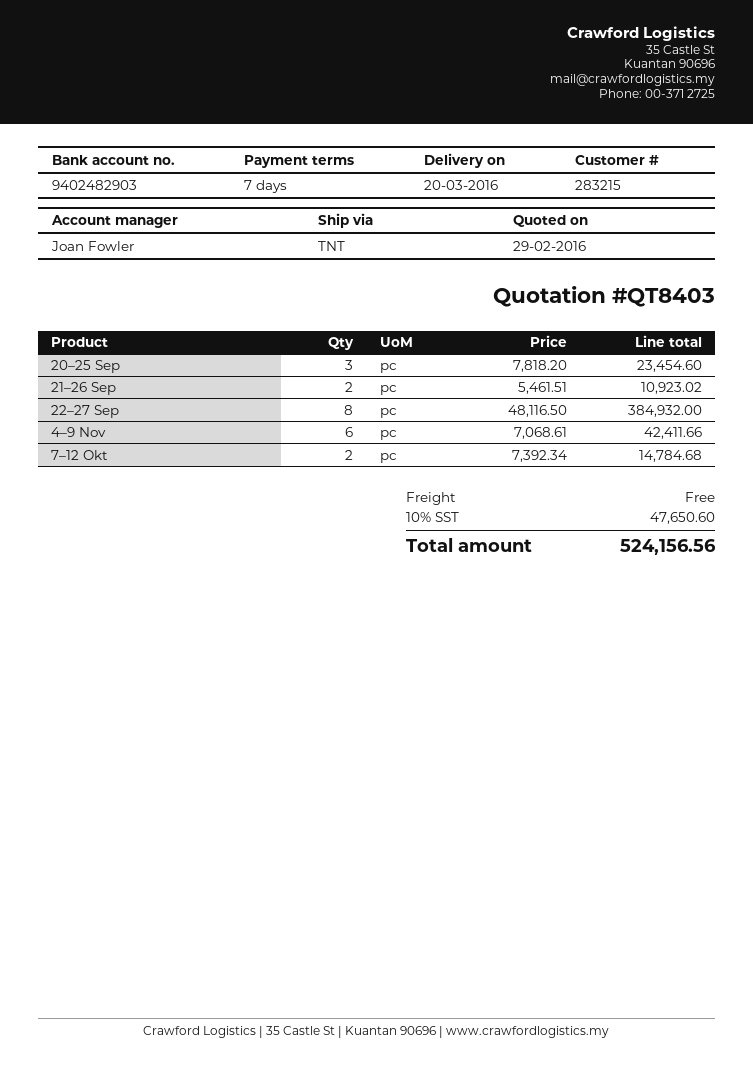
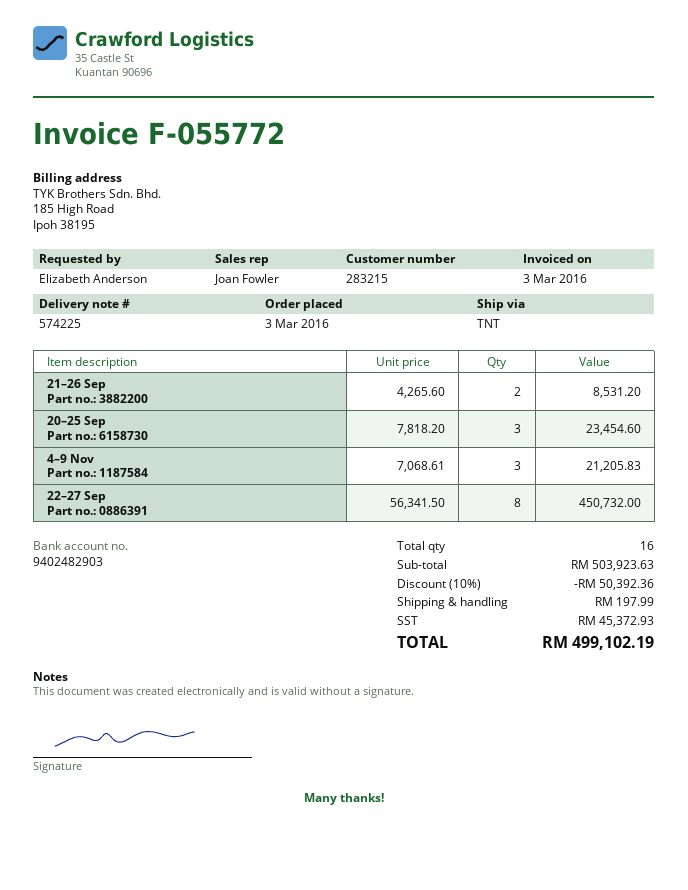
21–26 Sep: 2 x 5461.51 = 10923.02 -> 2 x 4265.60 = 8531.20
22–27 Sep: 8 x 48116.50 = 384932.00 -> 8 x 56341.50 = 450732.00
4–9 Nov: 6 x 7068.61 = 42411.66 -> 3 x 7068.61 = 21205.83
7–12 Okt: 2 x 7392.34 = 14784.68 -> none
discount: none -> 10% = 50392.36
shipping: 0.00 -> 197.99
tax: 47650.60 -> 45372.93
total: 524156.56 -> 499102.19

